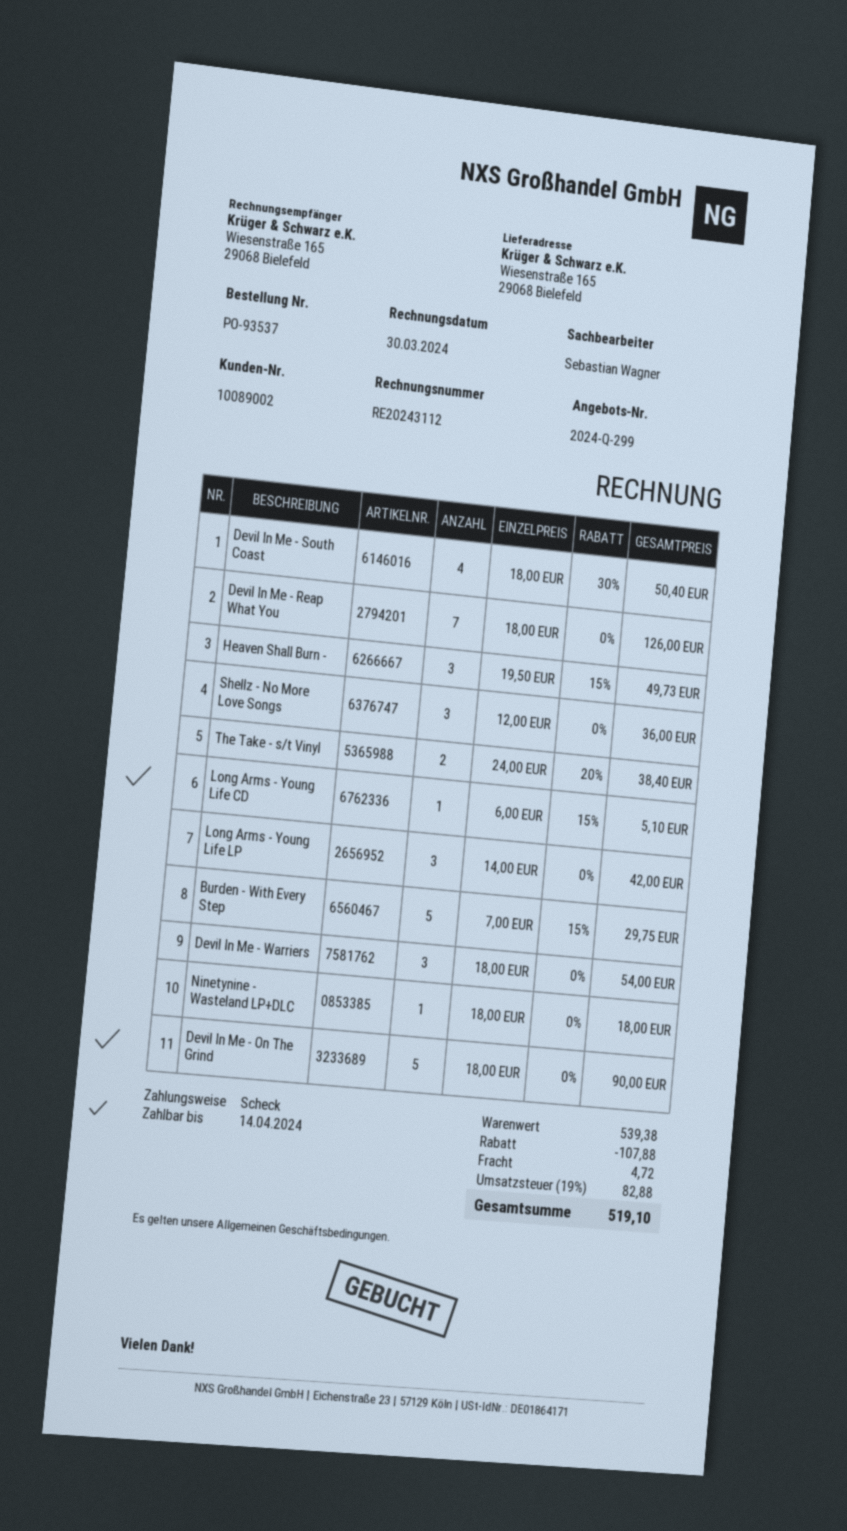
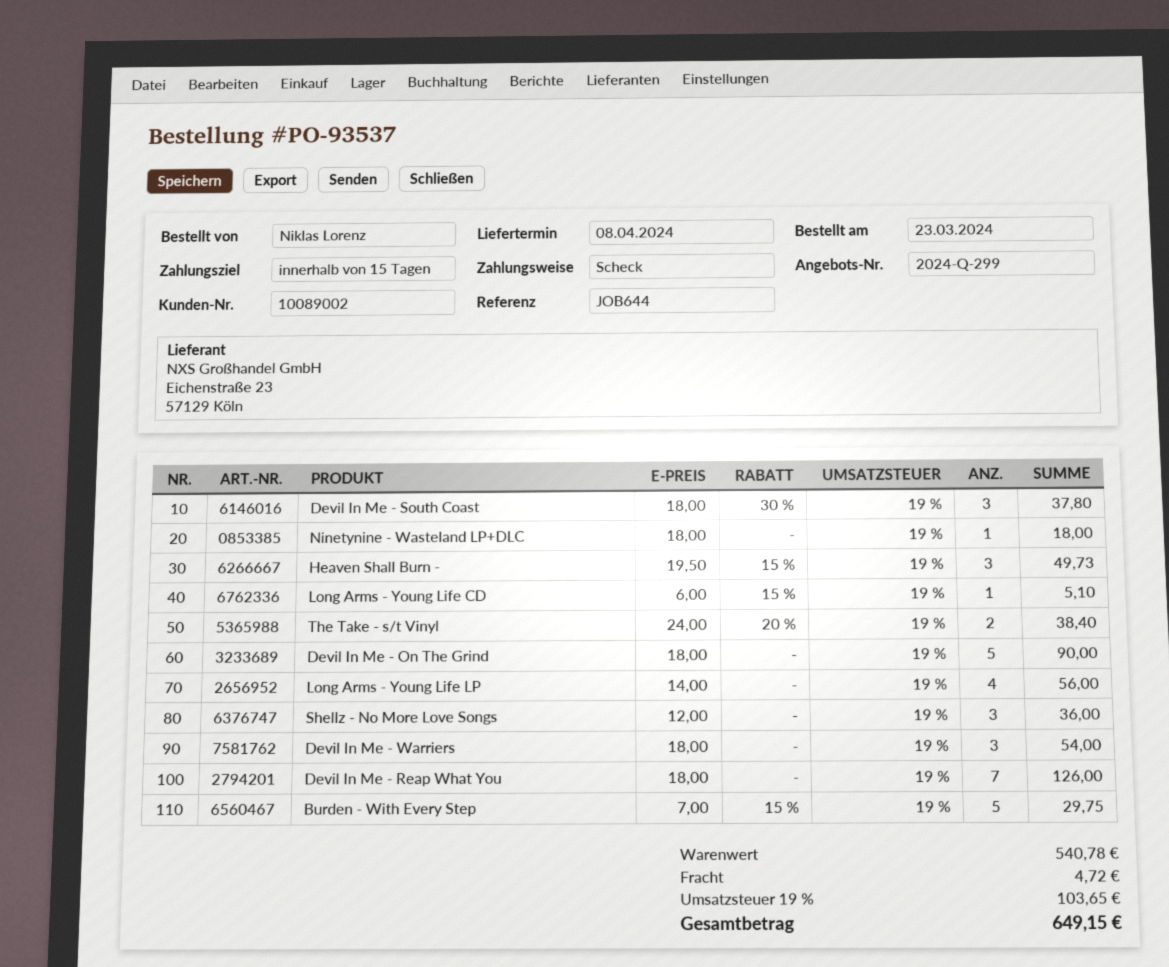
Devil In Me - South Coast: 4 x 18.00 - 30% = 50.40 -> 3 x 18.00 - 30% = 37.80
Long Arms - Young Life LP: 3 x 14.00 = 42.00 -> 4 x 14.00 = 56.00
subtotal: 539.38 -> 540.78
discount: 107.88 -> none
tax: 19% = 82.88 -> 19% = 103.65
total: 519.10 -> 649.15

